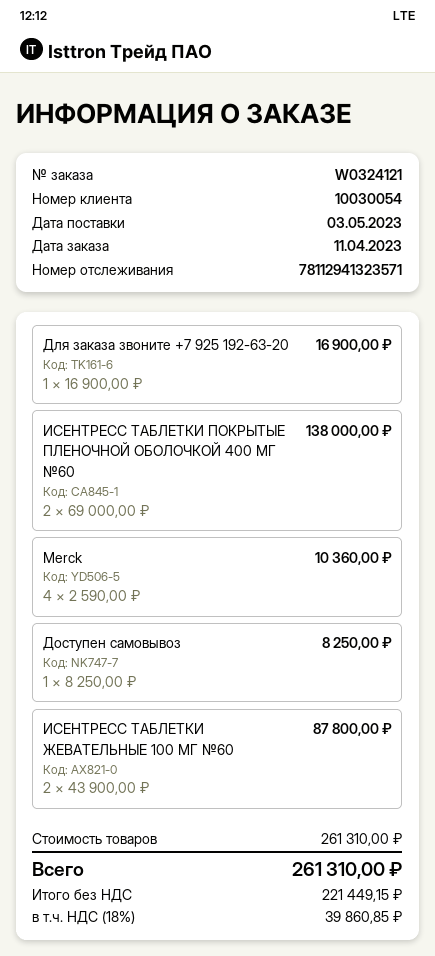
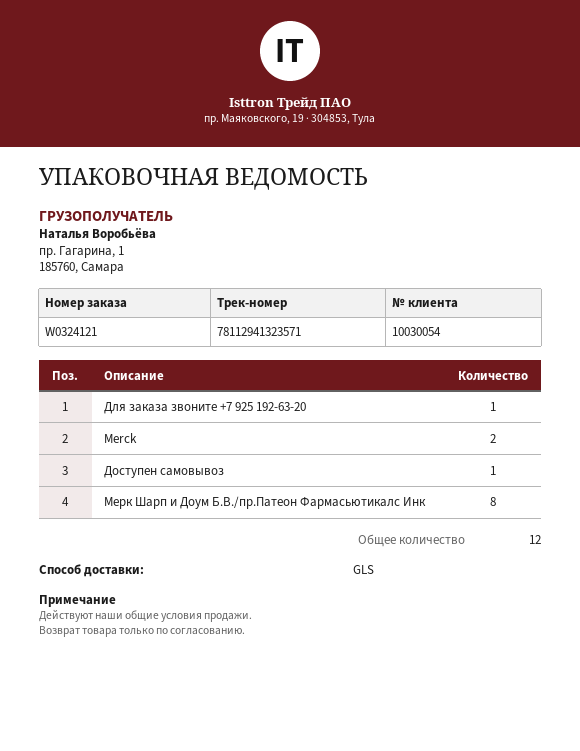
ИСЕНТРЕСС ТАБЛЕТКИ ПОКРЫТЫЕ ПЛЕНОЧНОЙ ОБОЛОЧКОЙ 400 МГ №60: 2 -> none
Merck: 4 -> 2
ИСЕНТРЕСС ТАБЛЕТКИ ЖЕВАТЕЛЬНЫЕ 100 МГ №60: 2 -> none
Мерк Шарп и Доум Б.В./пр.Патеон Фармасьютикалс Инк: none -> 8

